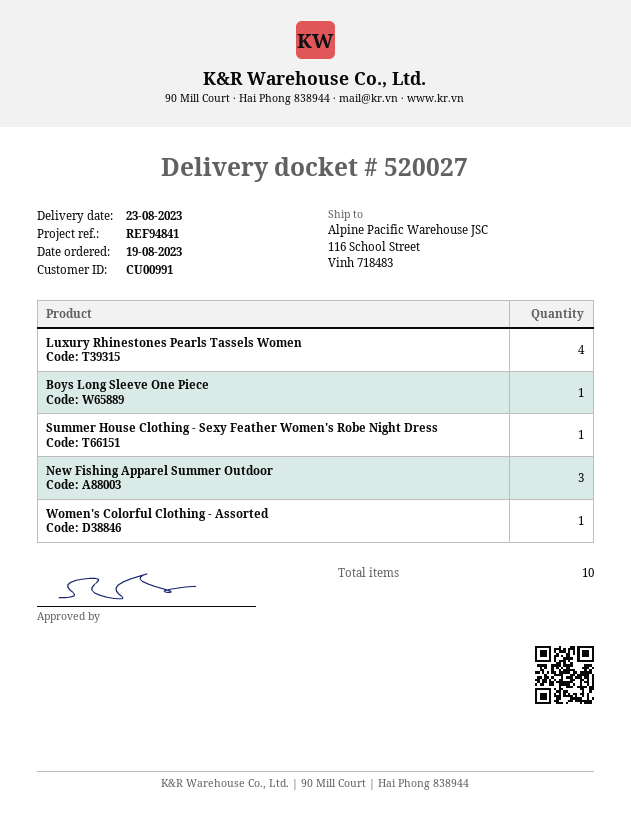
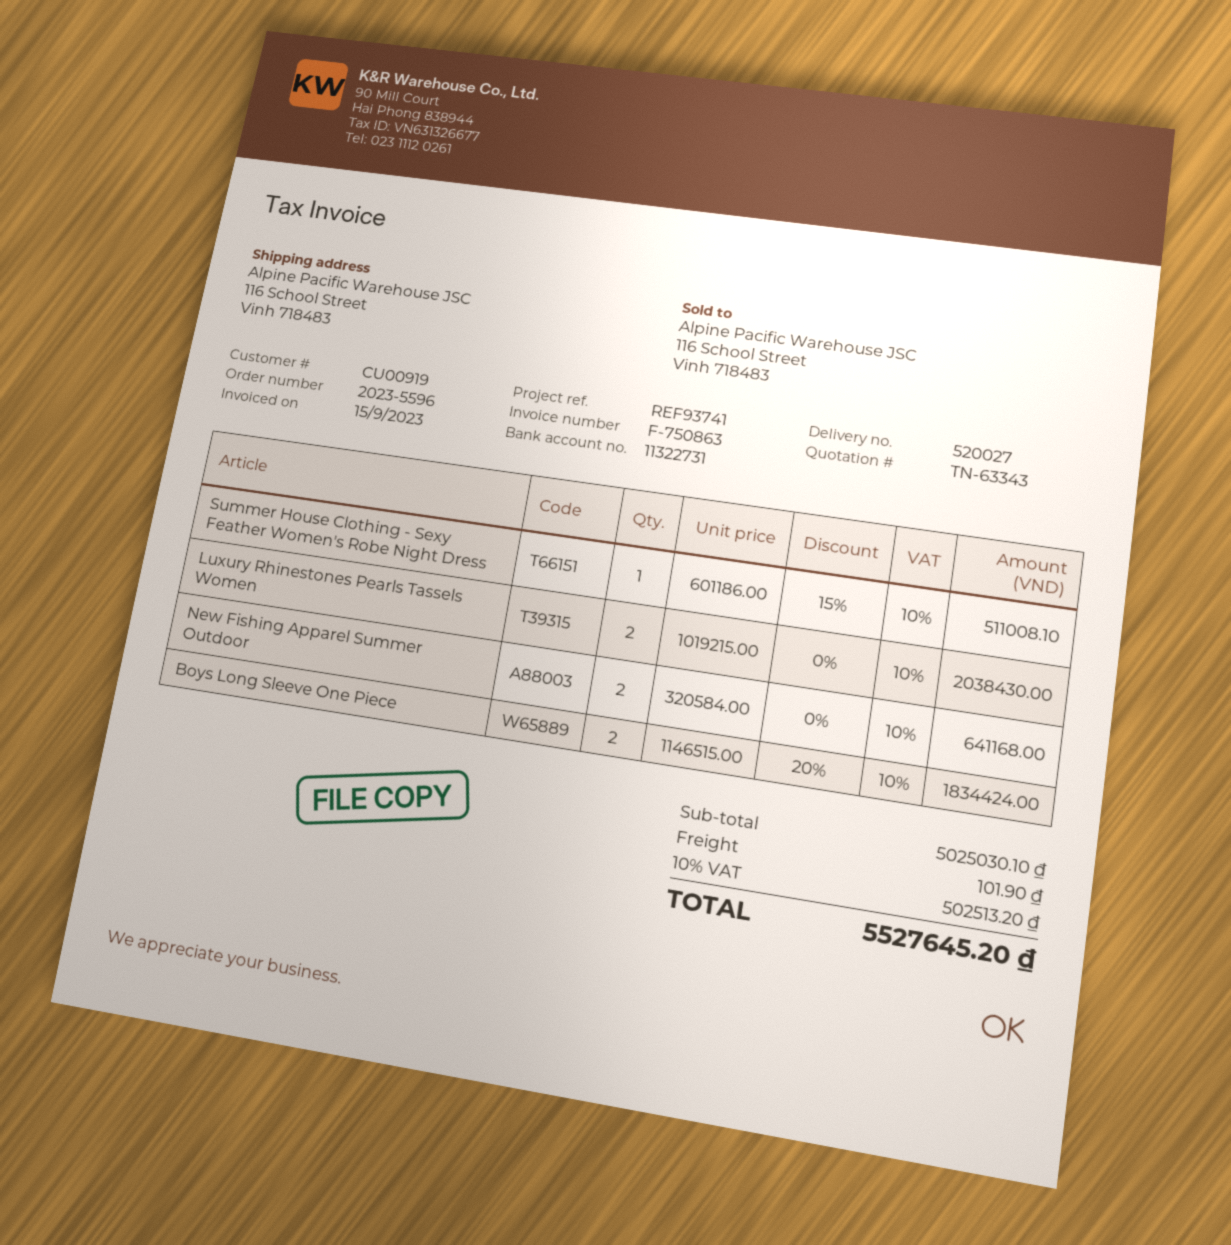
customer number: CU00991 -> CU00919
reference: REF94841 -> REF93741
Luxury Rhinestones Pearls Tassels Women: 4 -> 2
Boys Long Sleeve One Piece: 1 -> 2
New Fishing Apparel Summer Outdoor: 3 -> 2
Women's Colorful Clothing - Assorted: 1 -> none

